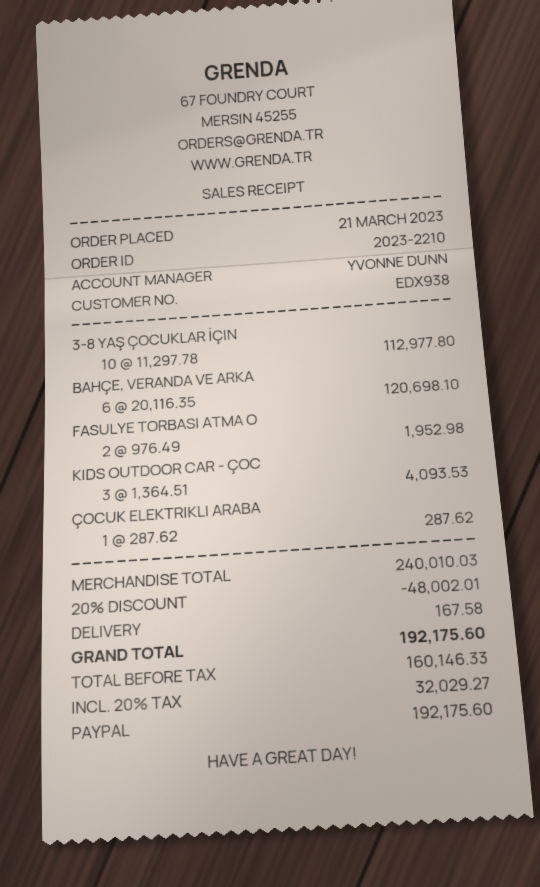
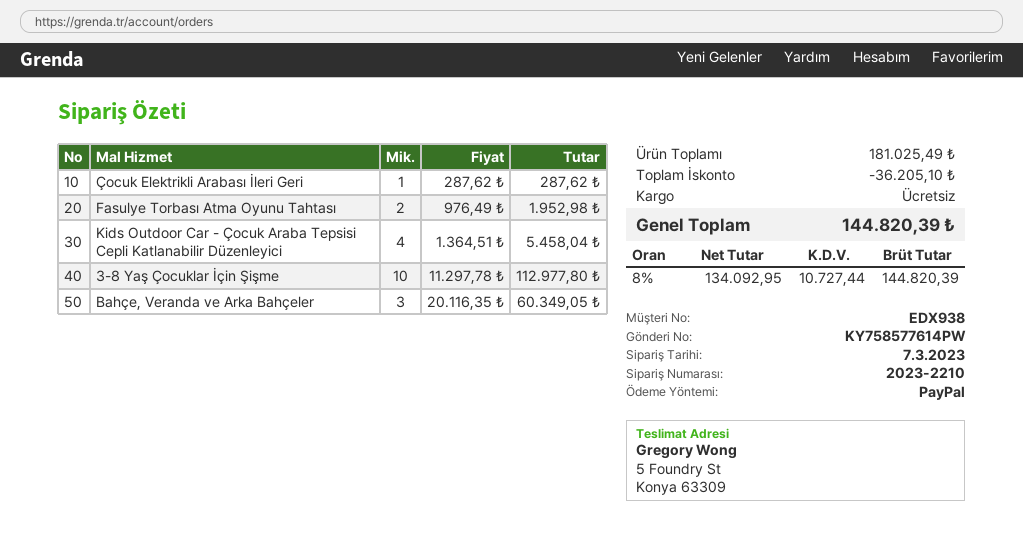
order date: 2023-03-21 -> 2023-03-07
BAHÇE, VERANDA VE ARKA: 6 x 20116.35 = 120698.10 -> 3 x 20116.35 = 60349.05
KIDS OUTDOOR CAR - ÇOC: 3 x 1364.51 = 4093.53 -> 4 x 1364.51 = 5458.04
subtotal: 240010.03 -> 181025.49
discount: 48002.01 -> 36205.10
shipping: 167.58 -> 0.00
net: 160146.33 -> 134092.95
tax: 20% = 32029.27 -> 8% = 10727.44
total: 192175.60 -> 144820.39

